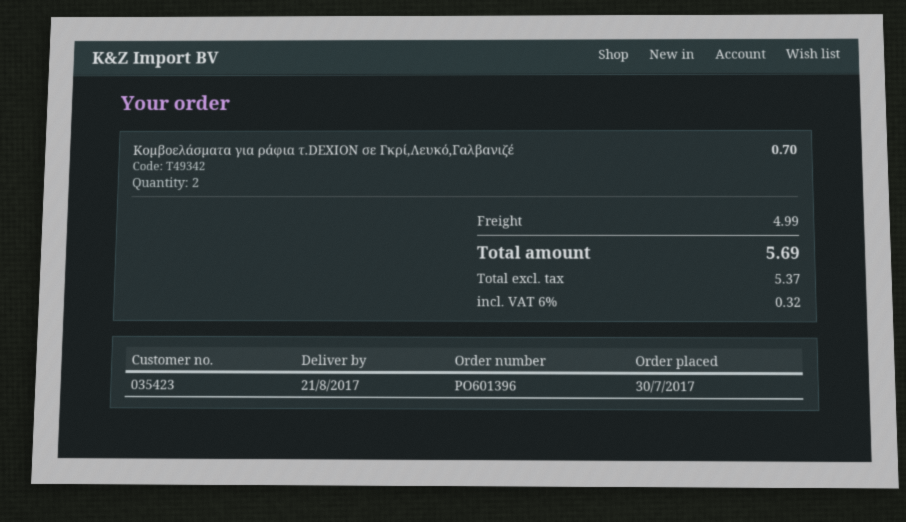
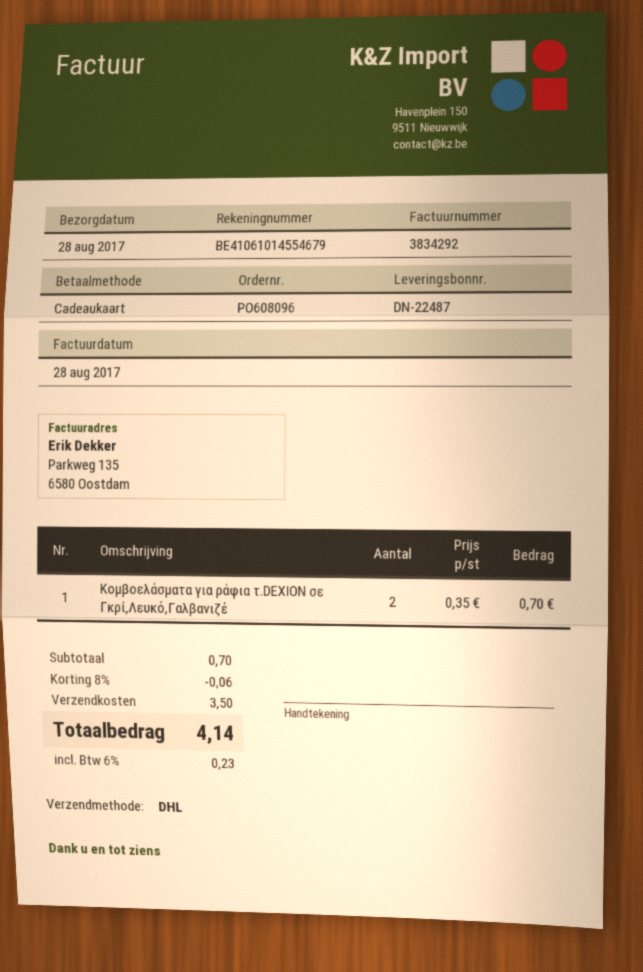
order number: PO601396 -> PO608096
delivery date: 2017-08-21 -> 2017-08-28
discount: none -> 8% = 0.06
shipping: 4.99 -> 3.50
tax: 6% = 0.32 -> 6% = 0.23
total: 5.69 -> 4.14

